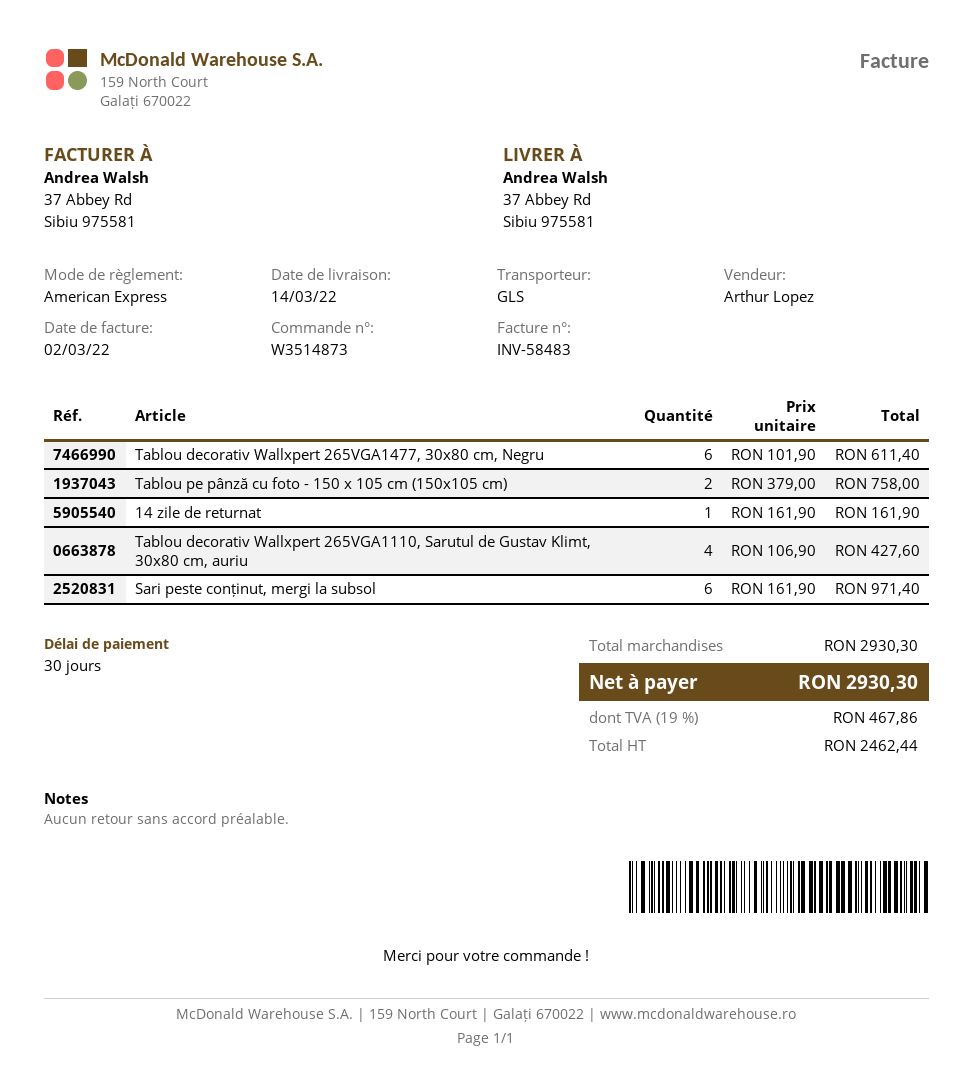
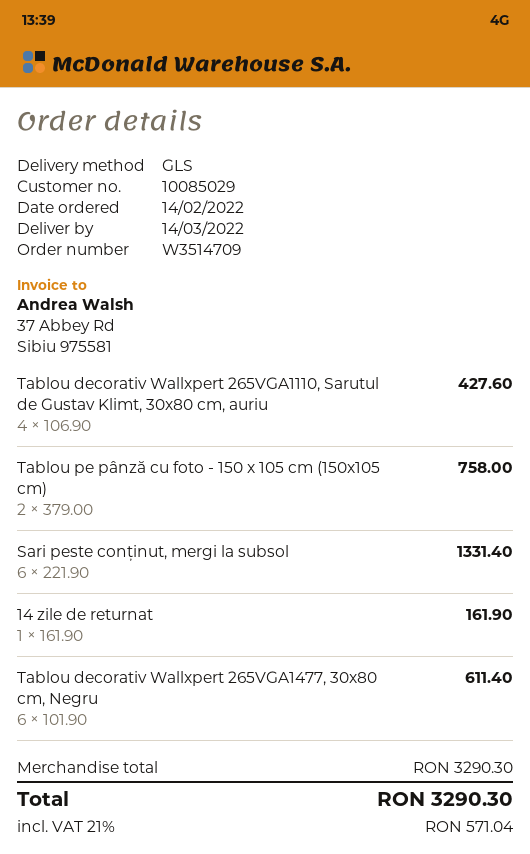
order number: W3514873 -> W3514709
Sari peste conținut, mergi la subsol: 6 x 161.90 = 971.40 -> 6 x 221.90 = 1331.40
subtotal: 2930.30 -> 3290.30
tax: 19% = 467.86 -> 21% = 571.04
total: 2930.30 -> 3290.30

